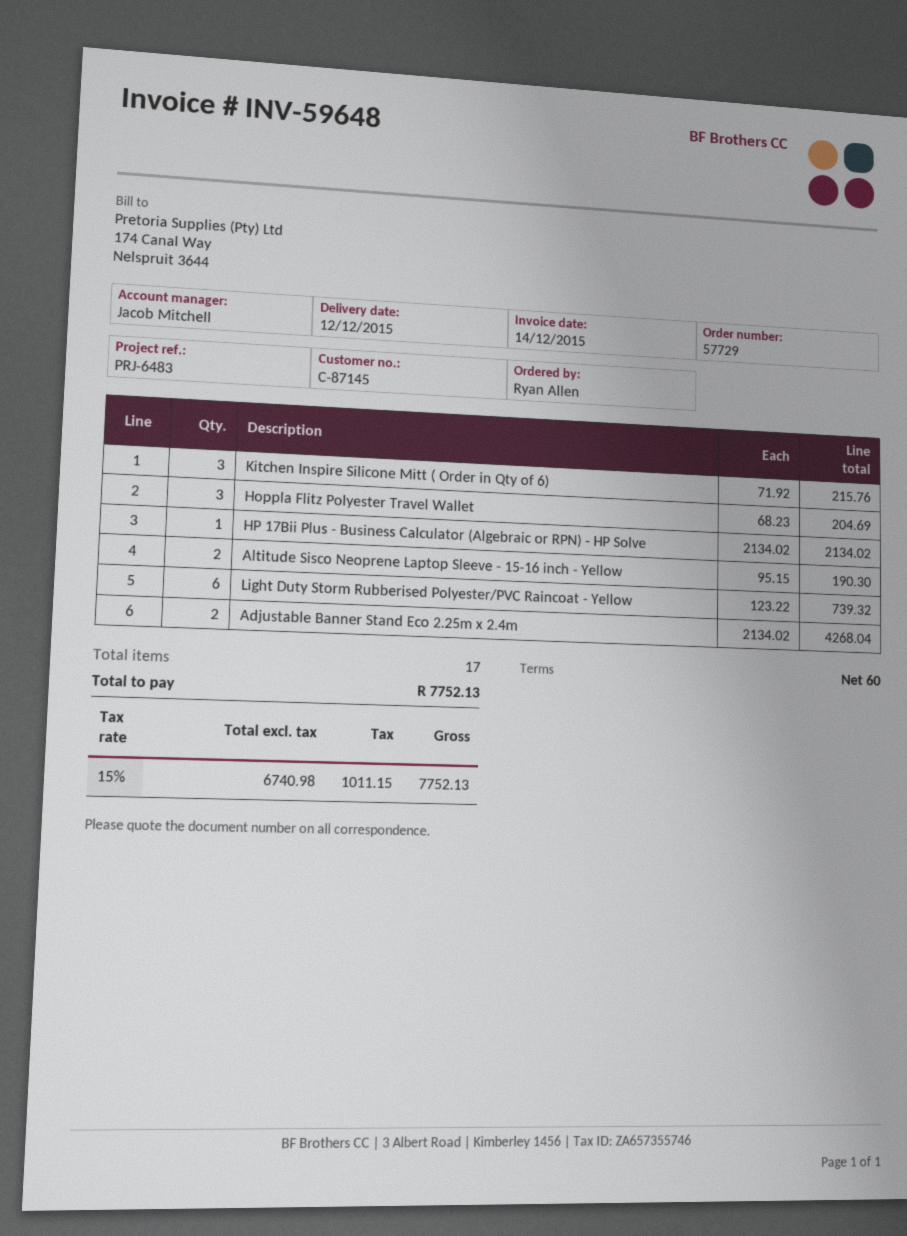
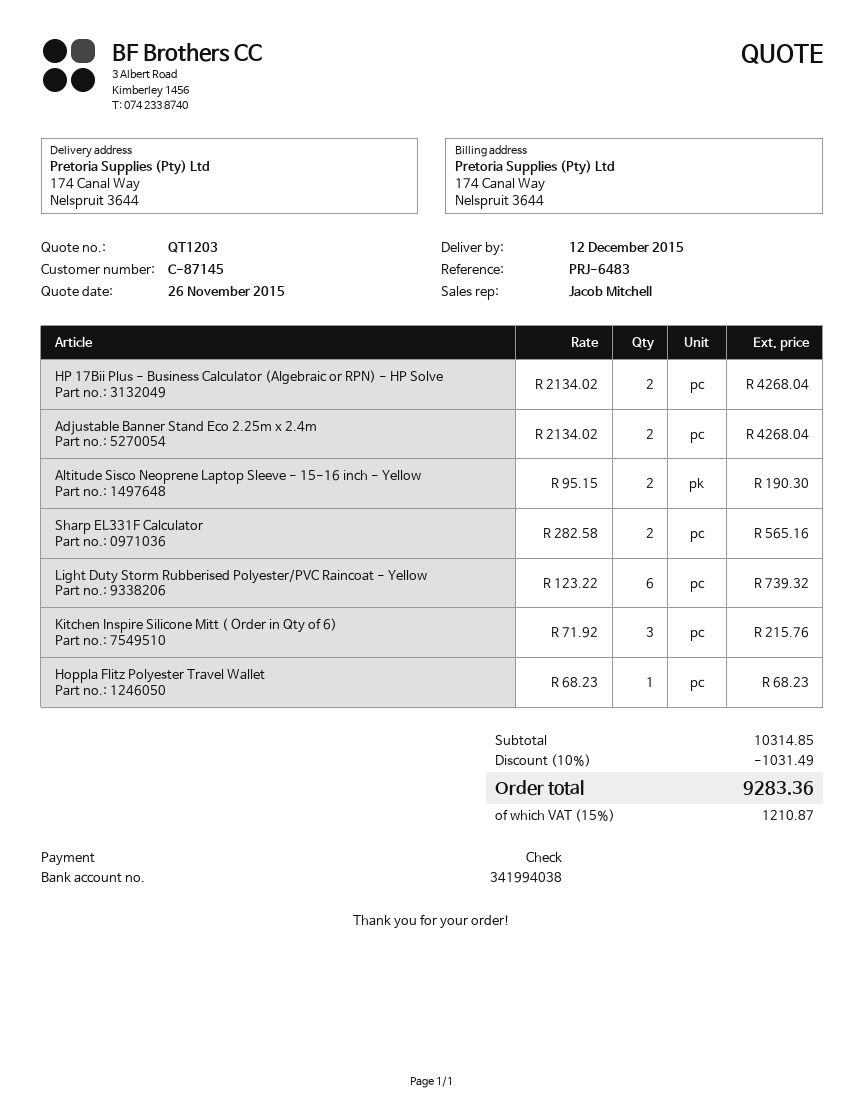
Hoppla Flitz Polyester Travel Wallet: 3 x 68.23 = 204.69 -> 1 x 68.23 = 68.23
HP 17Bii Plus - Business Calculator (Algebraic or RPN) - HP Solve: 1 x 2134.02 = 2134.02 -> 2 x 2134.02 = 4268.04
Sharp EL331F Calculator: none -> 2 x 282.58 = 565.16
discount: none -> 10% = 1031.49
tax: 15% = 1011.15 -> 15% = 1210.87
total: 7752.13 -> 9283.36

